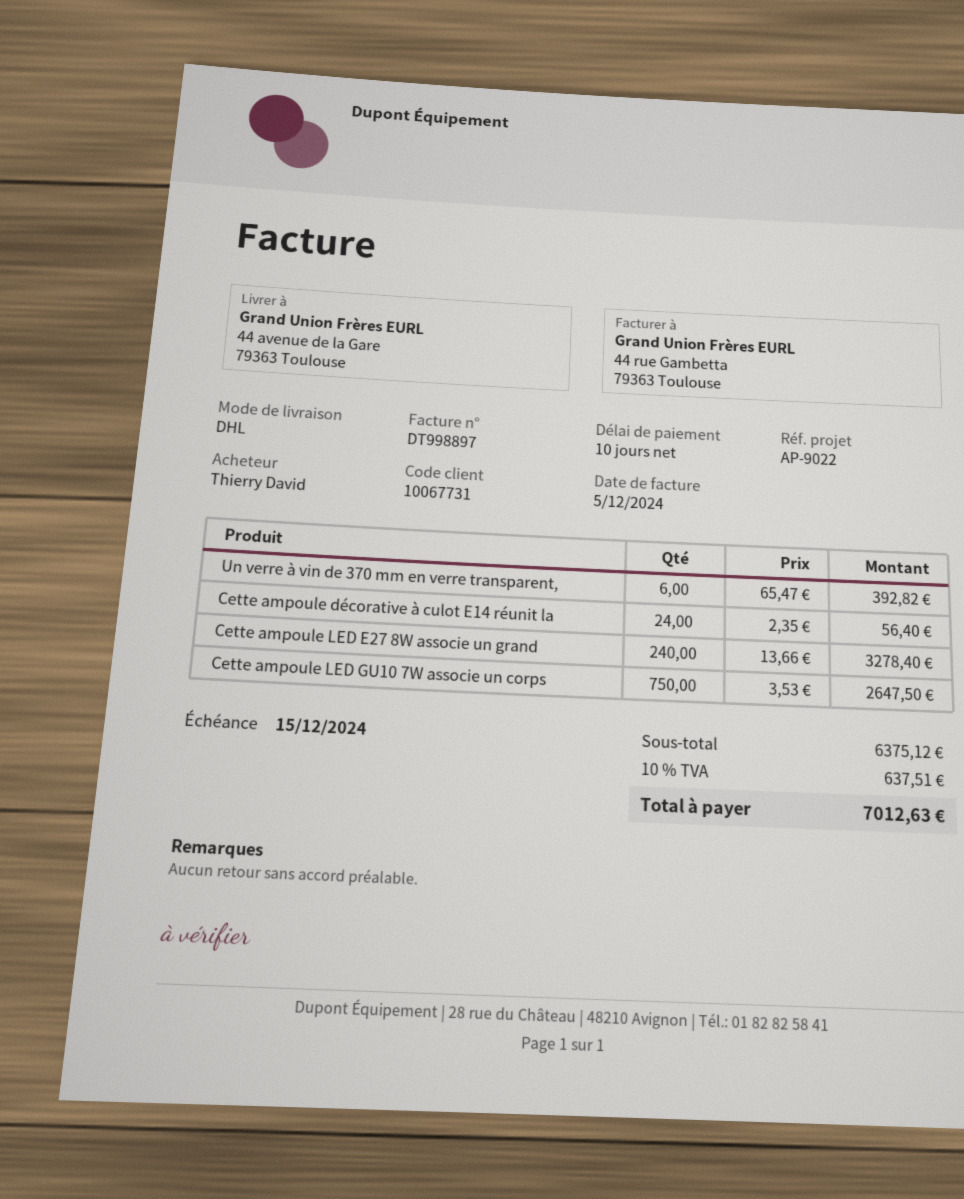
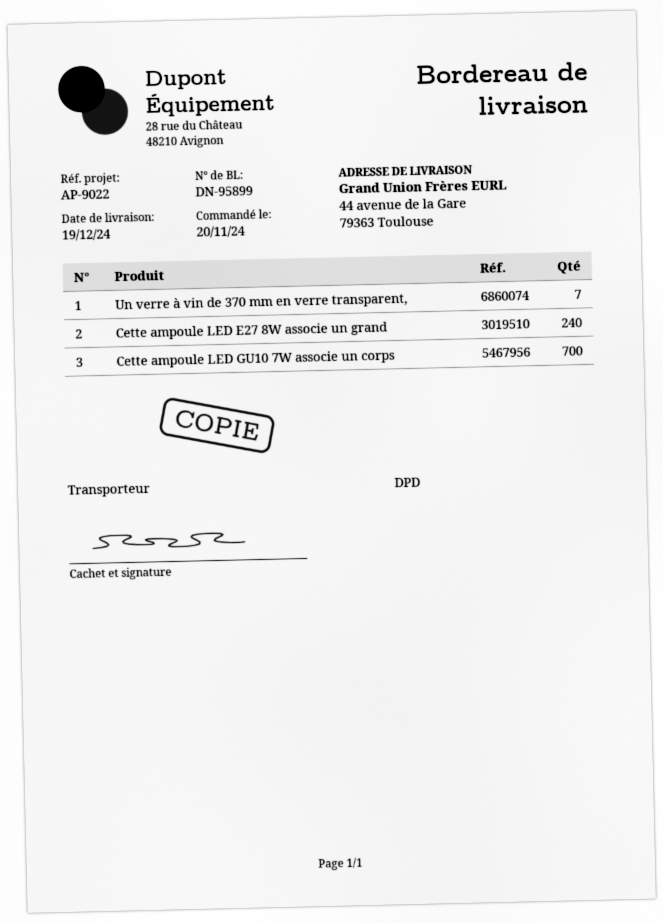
shipping method: DHL -> DPD
Un verre à vin de 370 mm en verre transparent,: 6 -> 7
Cette ampoule décorative à culot E14 réunit la: 24 -> none
Cette ampoule LED GU10 7W associe un corps: 750 -> 700

